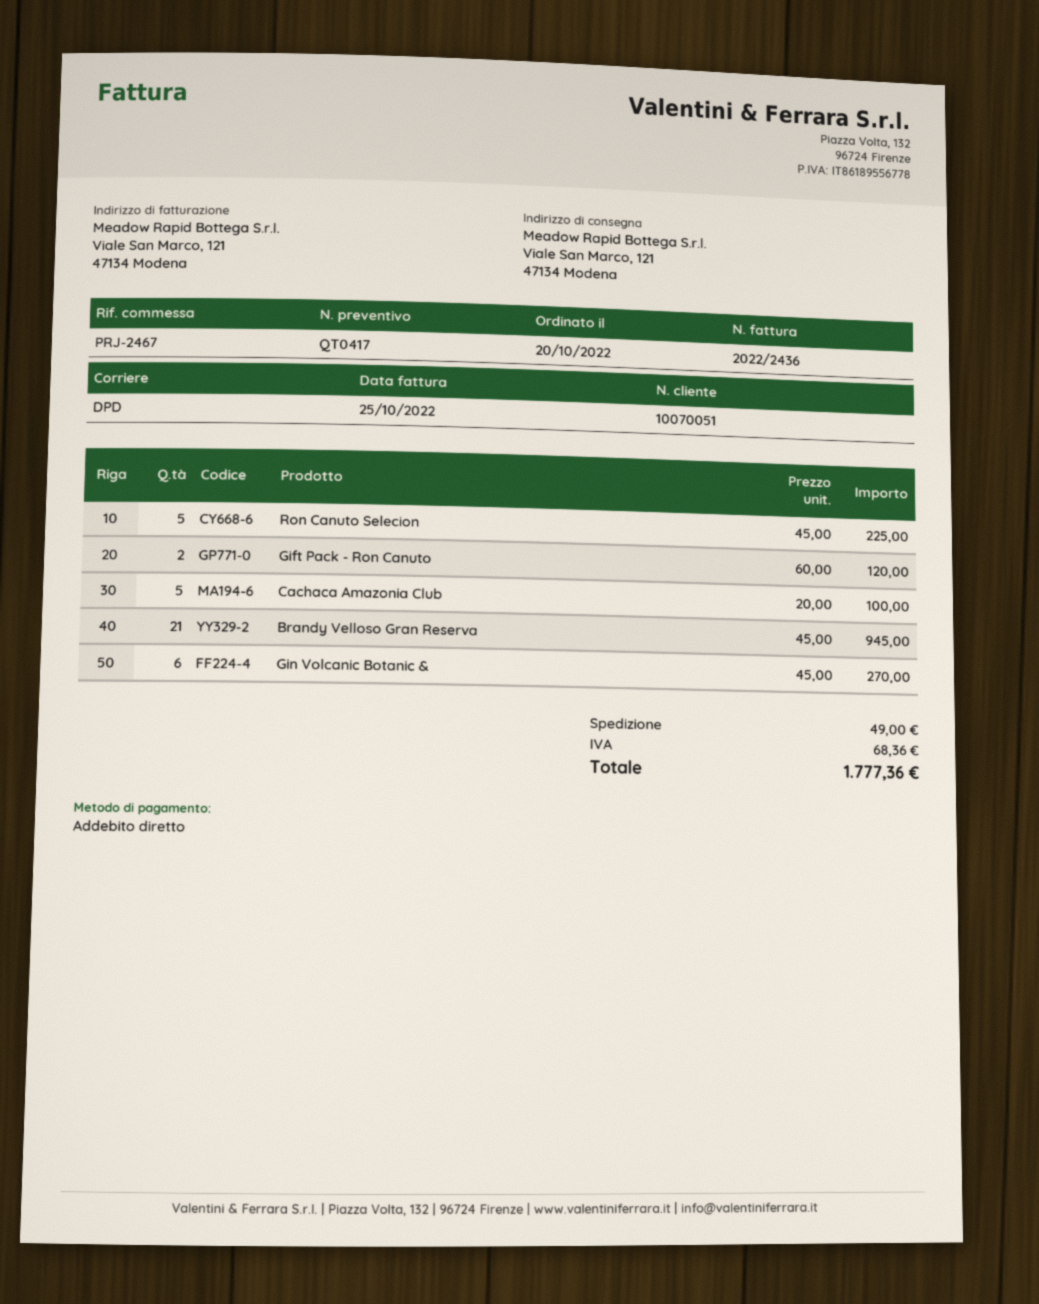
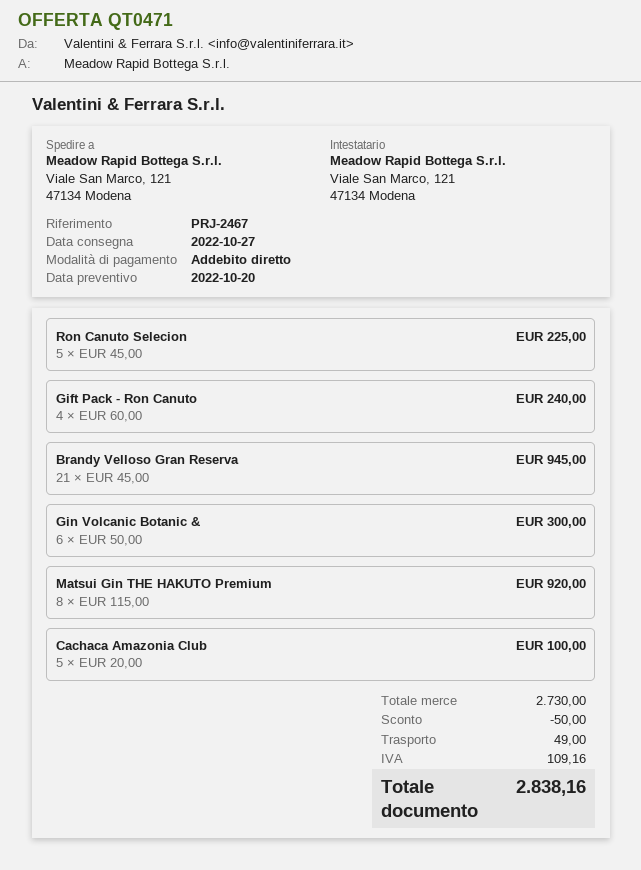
quote number: QT0417 -> QT0471
Gift Pack - Ron Canuto: 2 x 60.00 = 120.00 -> 4 x 60.00 = 240.00
Gin Volcanic Botanic &: 6 x 45.00 = 270.00 -> 6 x 50.00 = 300.00
Matsui Gin THE HAKUTO Premium: none -> 8 x 115.00 = 920.00
discount: none -> 50.00
tax: 68.36 -> 109.16
total: 1777.36 -> 2838.16

